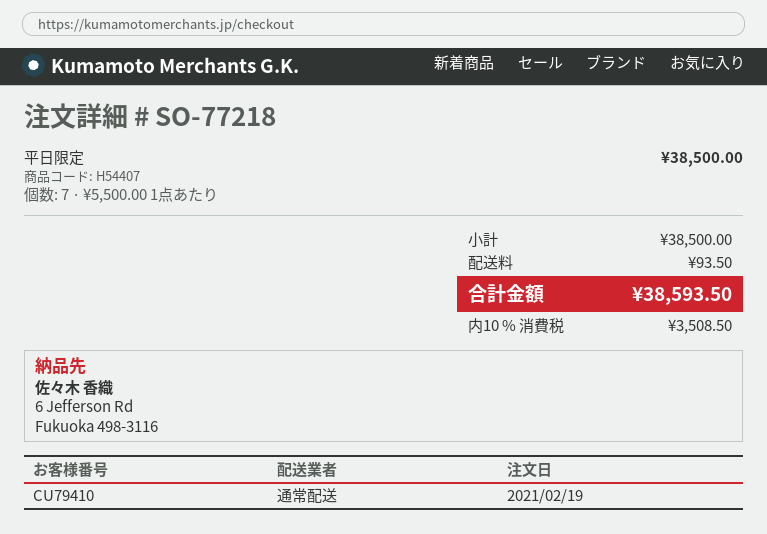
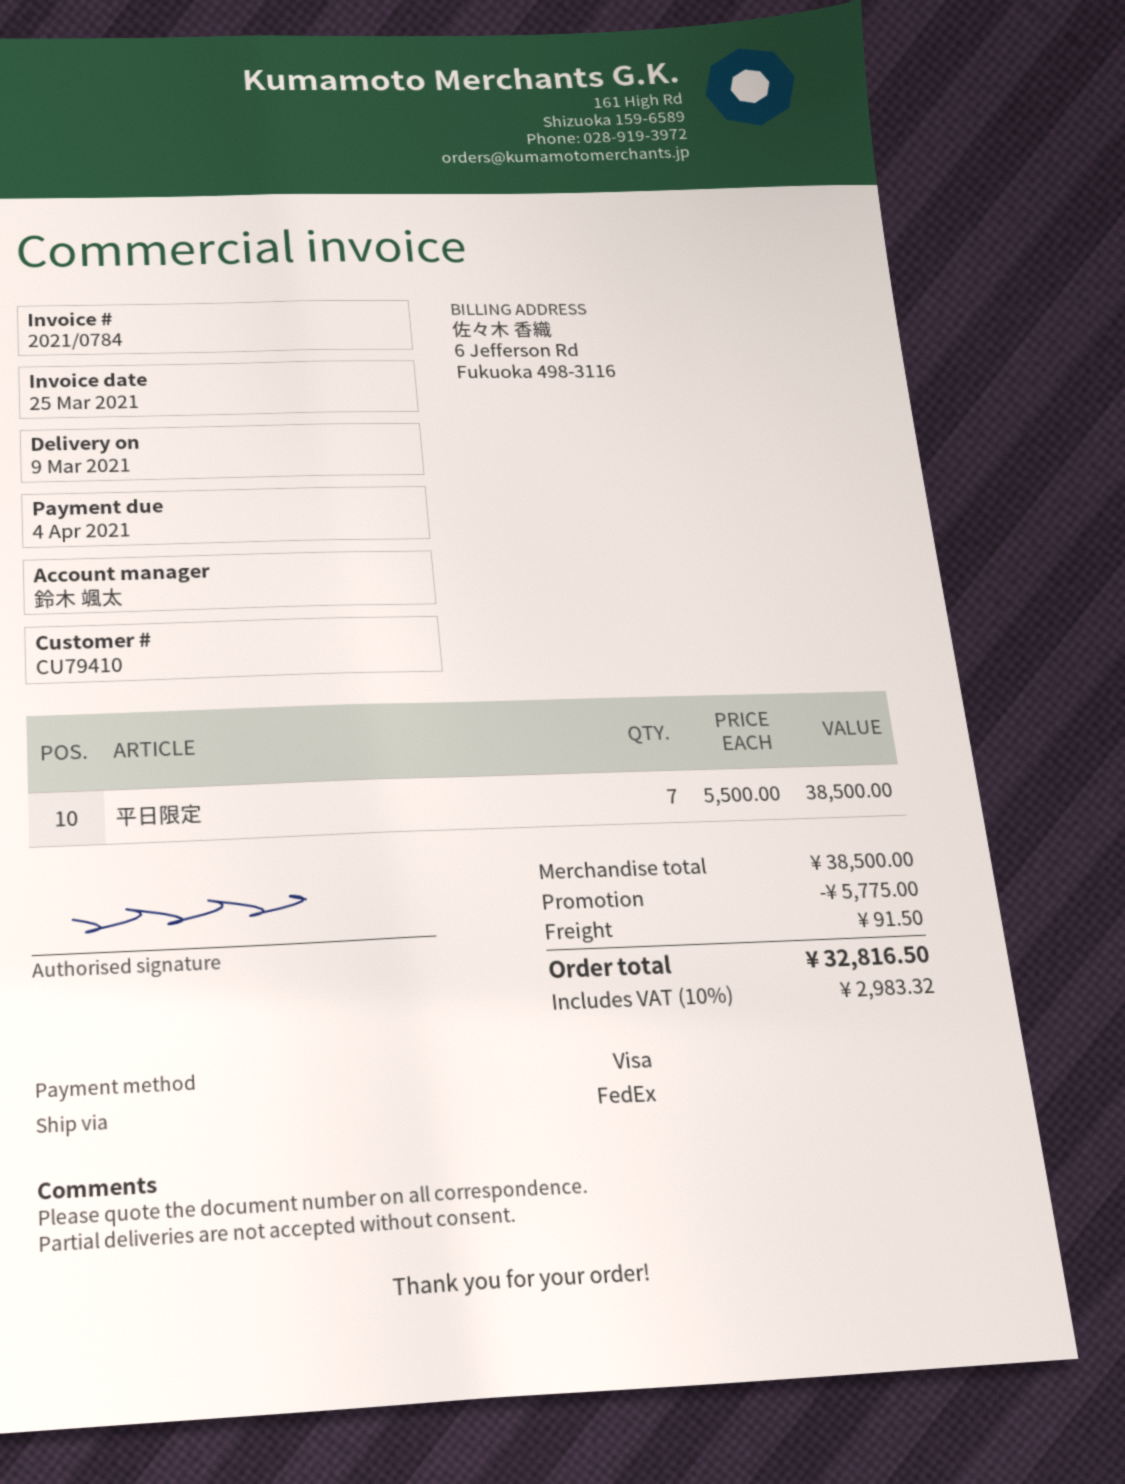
shipping method: standard -> FedEx
discount: none -> 5775.00
shipping: 93.50 -> 91.50
tax: 10% = 3508.50 -> 10% = 2983.32
total: 38593.50 -> 32816.50

